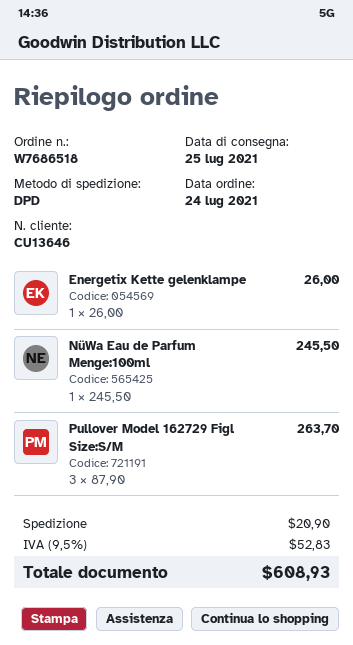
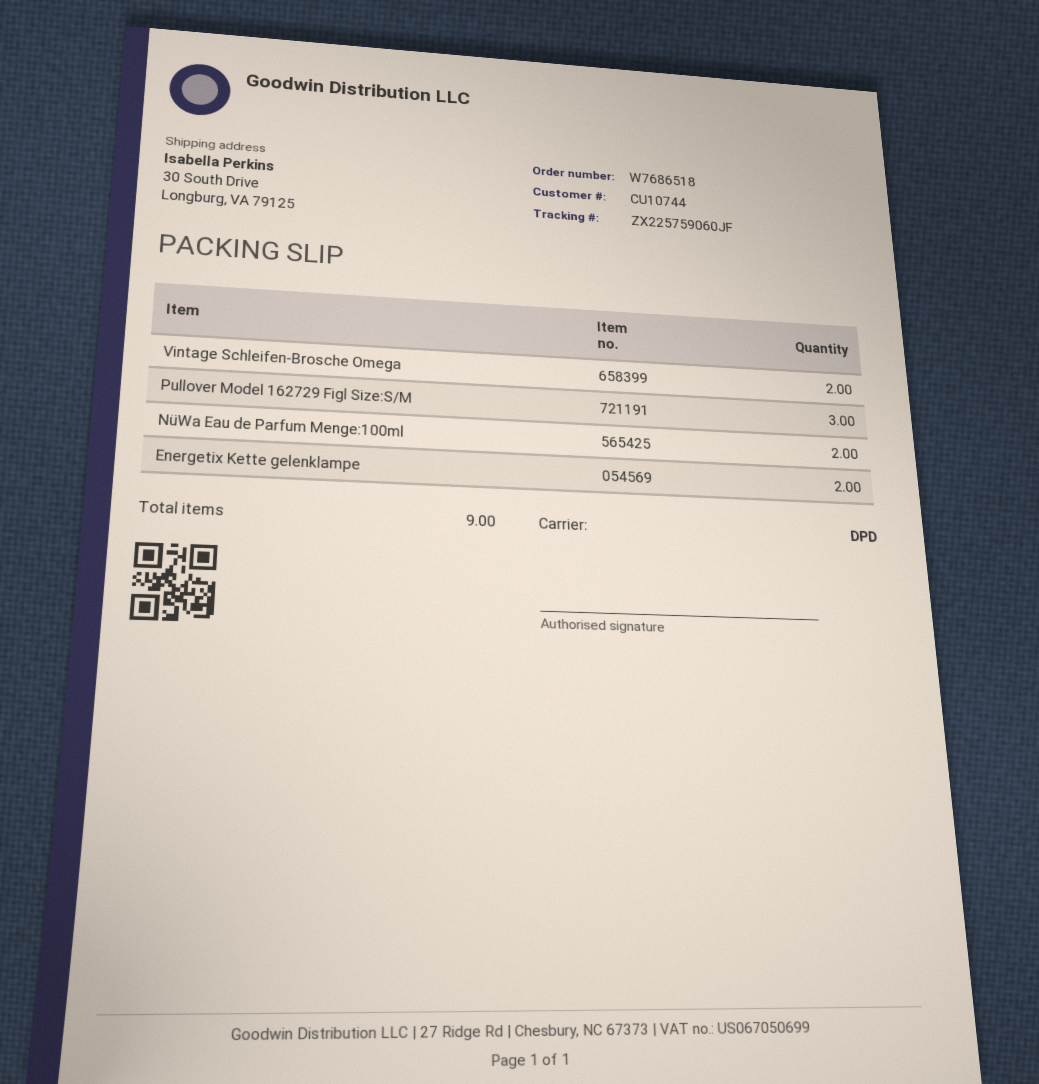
customer number: CU13646 -> CU10744
Energetix Kette gelenklampe: 1 -> 2
NüWa Eau de Parfum Menge:100ml: 1 -> 2
Vintage Schleifen-Brosche Omega: none -> 2

